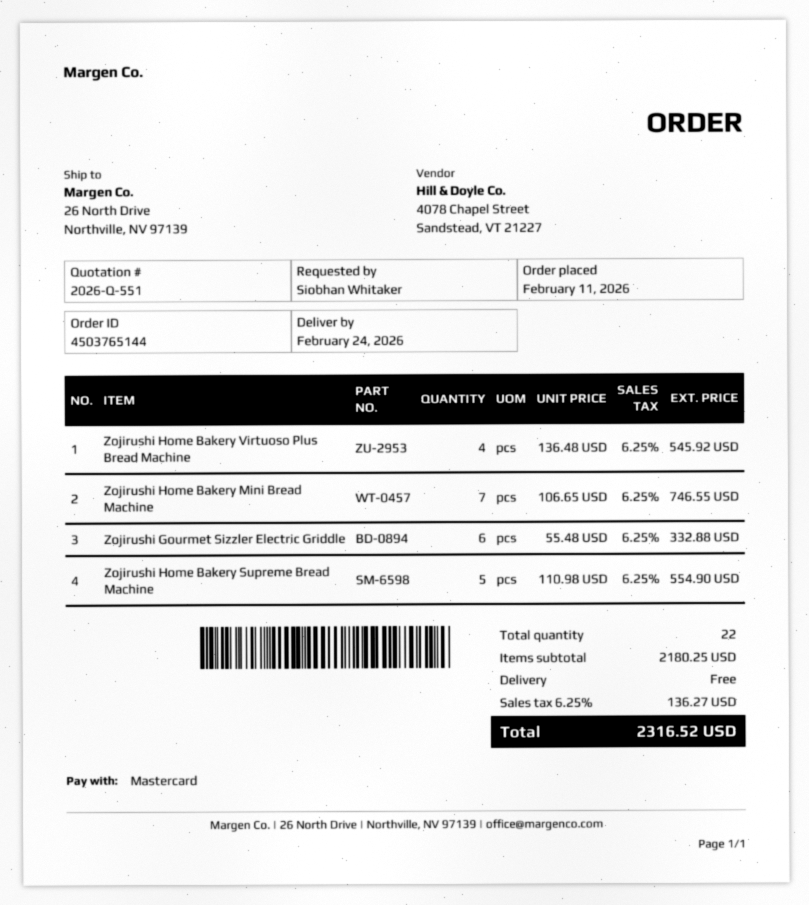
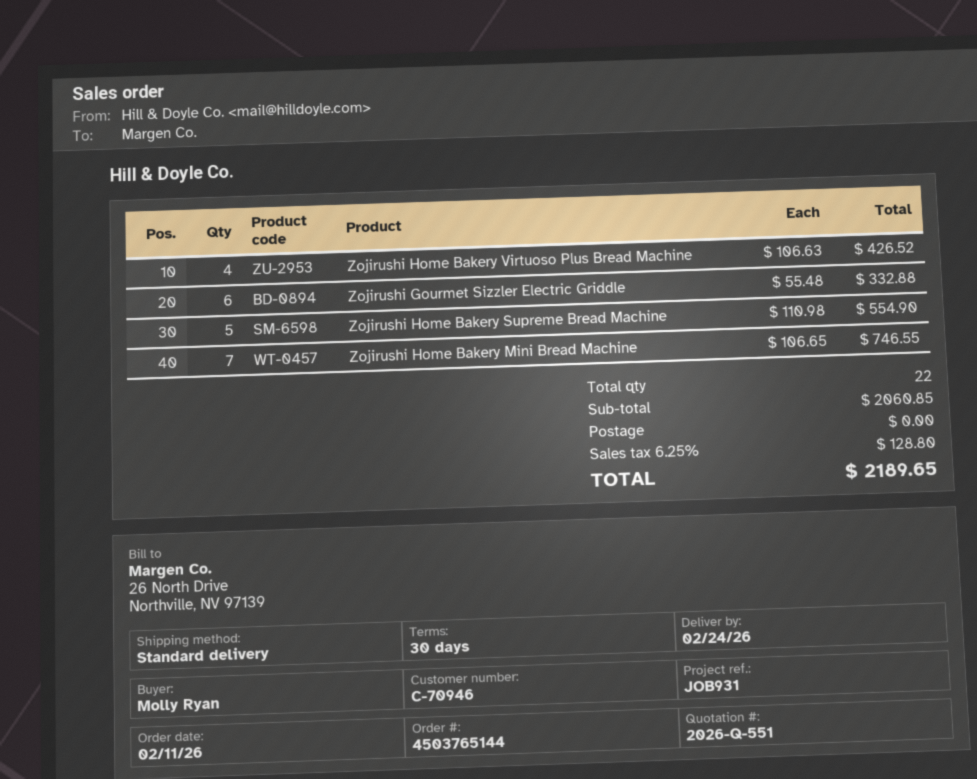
ordered by: Siobhan Whitaker -> Molly Ryan
Zojirushi Home Bakery Virtuoso Plus Bread Machine: 4 x 136.48 = 545.92 -> 4 x 106.63 = 426.52
subtotal: 2180.25 -> 2060.85
tax: 6.25% = 136.27 -> 6.25% = 128.80
total: 2316.52 -> 2189.65

